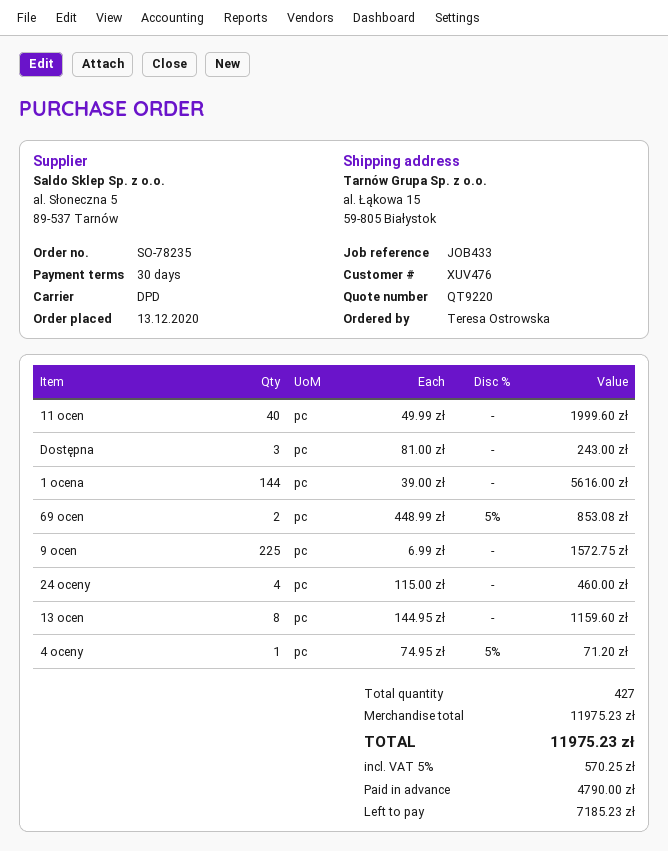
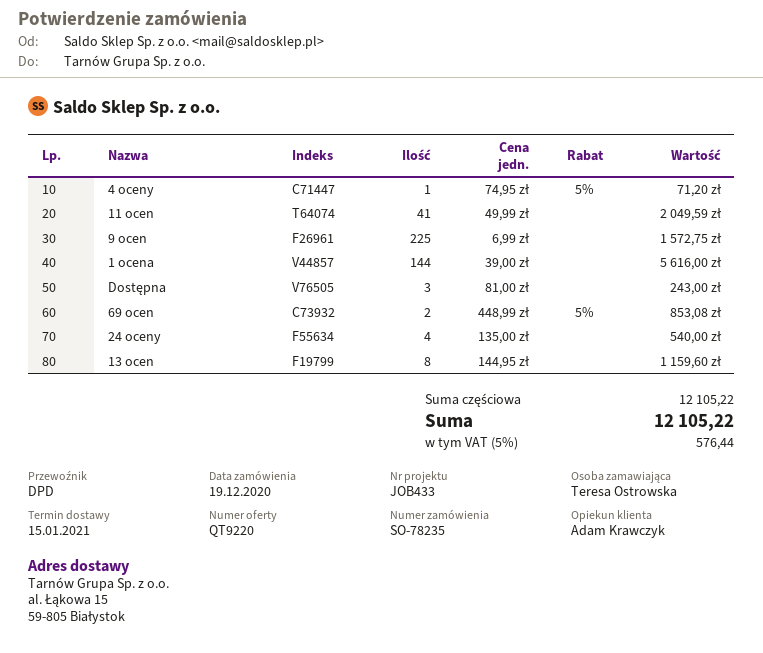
order date: 2020-12-13 -> 2020-12-19
11 ocen: 40 x 49.99 = 1999.60 -> 41 x 49.99 = 2049.59
24 oceny: 4 x 115.00 = 460.00 -> 4 x 135.00 = 540.00
subtotal: 11975.23 -> 12105.22
tax: 5% = 570.25 -> 5% = 576.44
total: 11975.23 -> 12105.22

